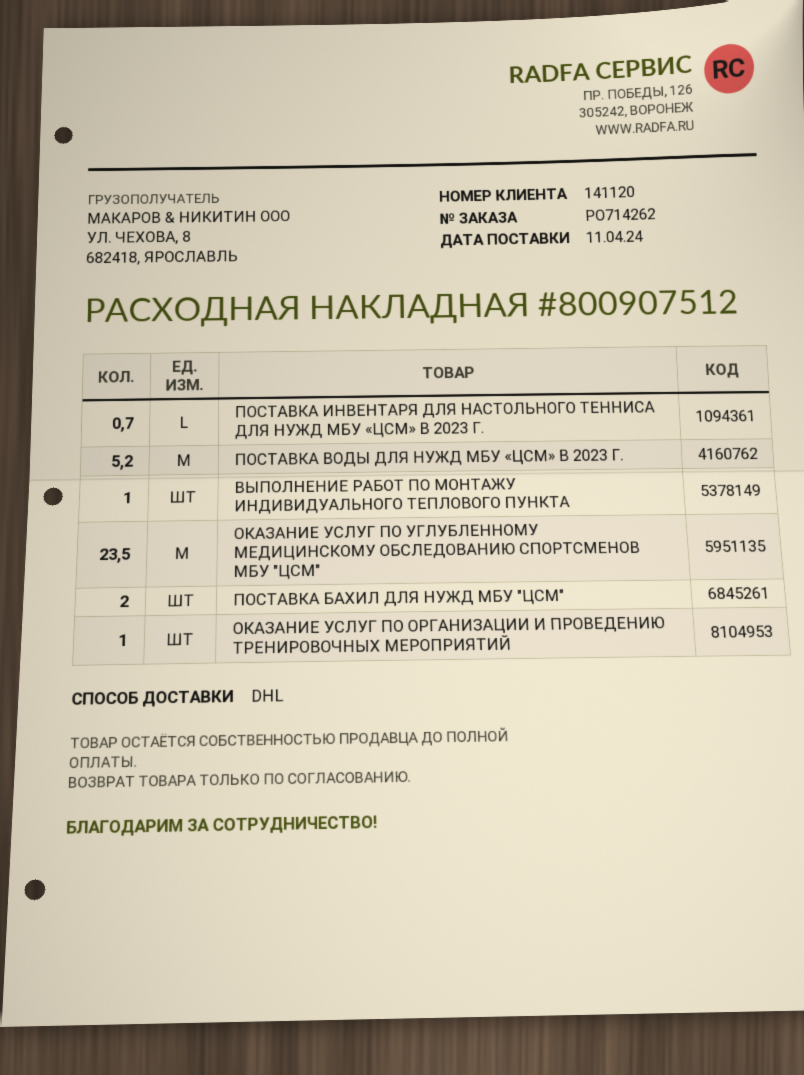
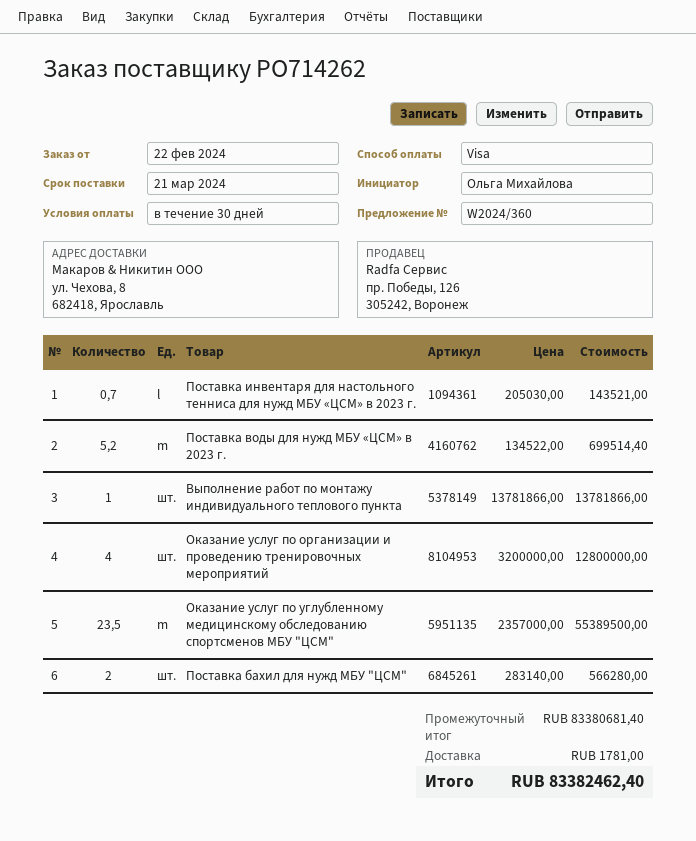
delivery date: 2024-04-11 -> 2024-03-21
ОКАЗАНИЕ УСЛУГ ПО ОРГАНИЗАЦИИ И ПРОВЕДЕНИЮ ТРЕНИРОВОЧНЫХ МЕРОПРИЯТИЙ: 1 -> 4

